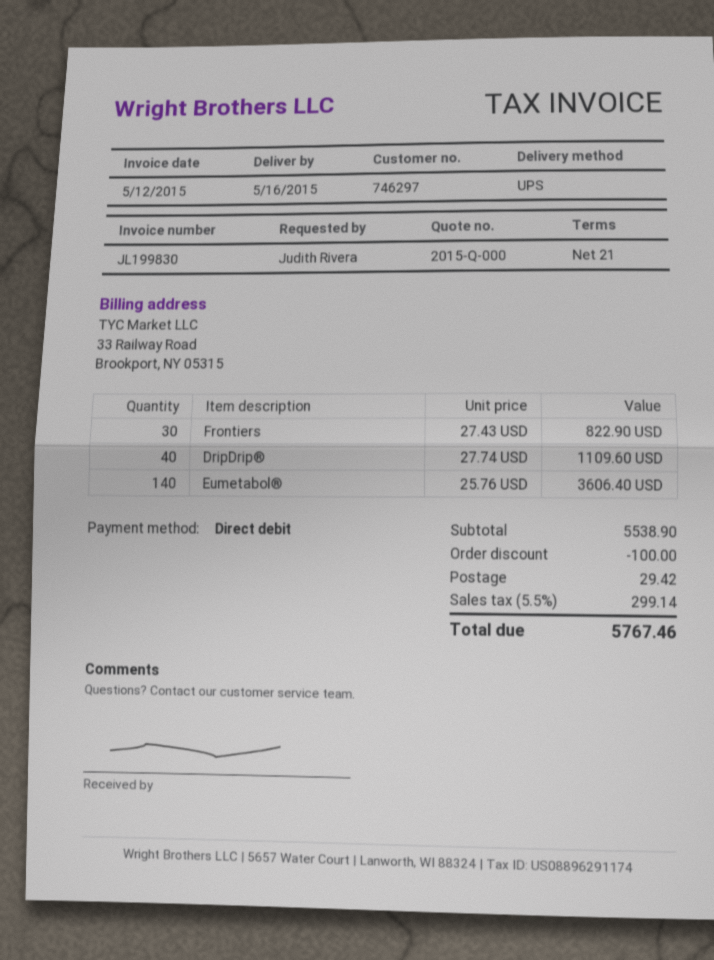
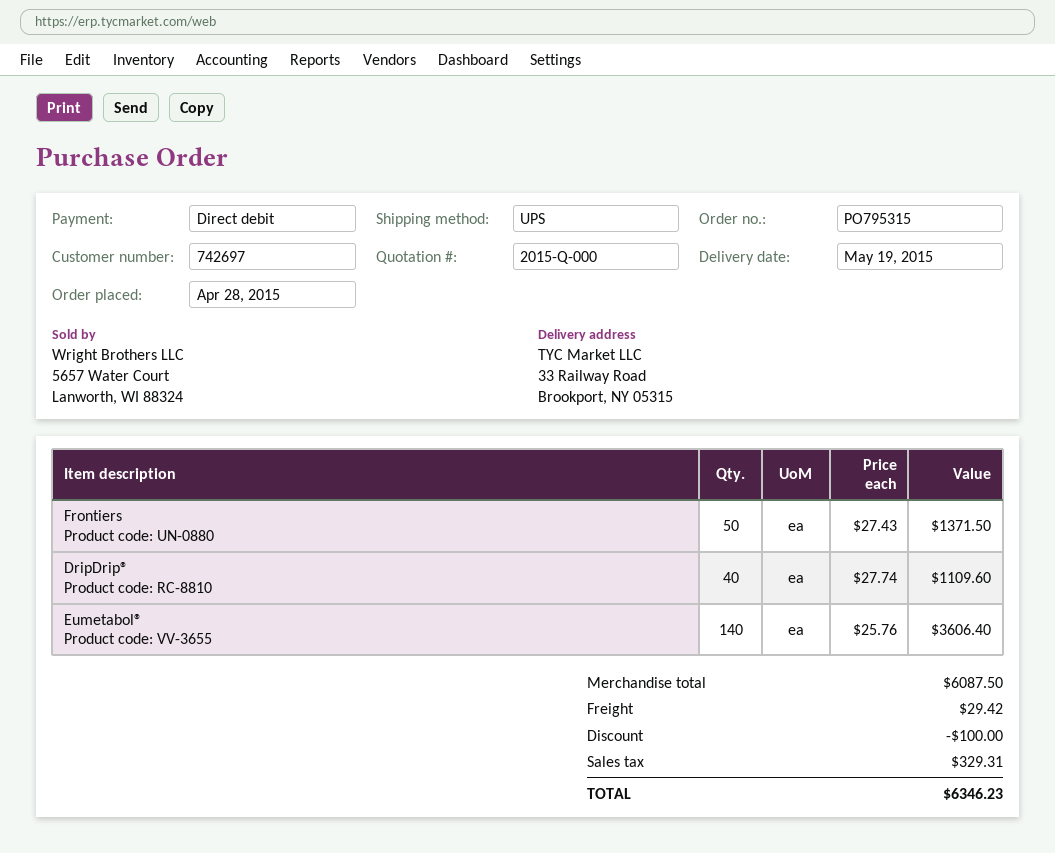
delivery date: 2015-05-16 -> 2015-05-19
customer number: 746297 -> 742697
Frontiers: 30 x 27.43 = 822.90 -> 50 x 27.43 = 1371.50
subtotal: 5538.90 -> 6087.50
tax: 299.14 -> 329.31
total: 5767.46 -> 6346.23

